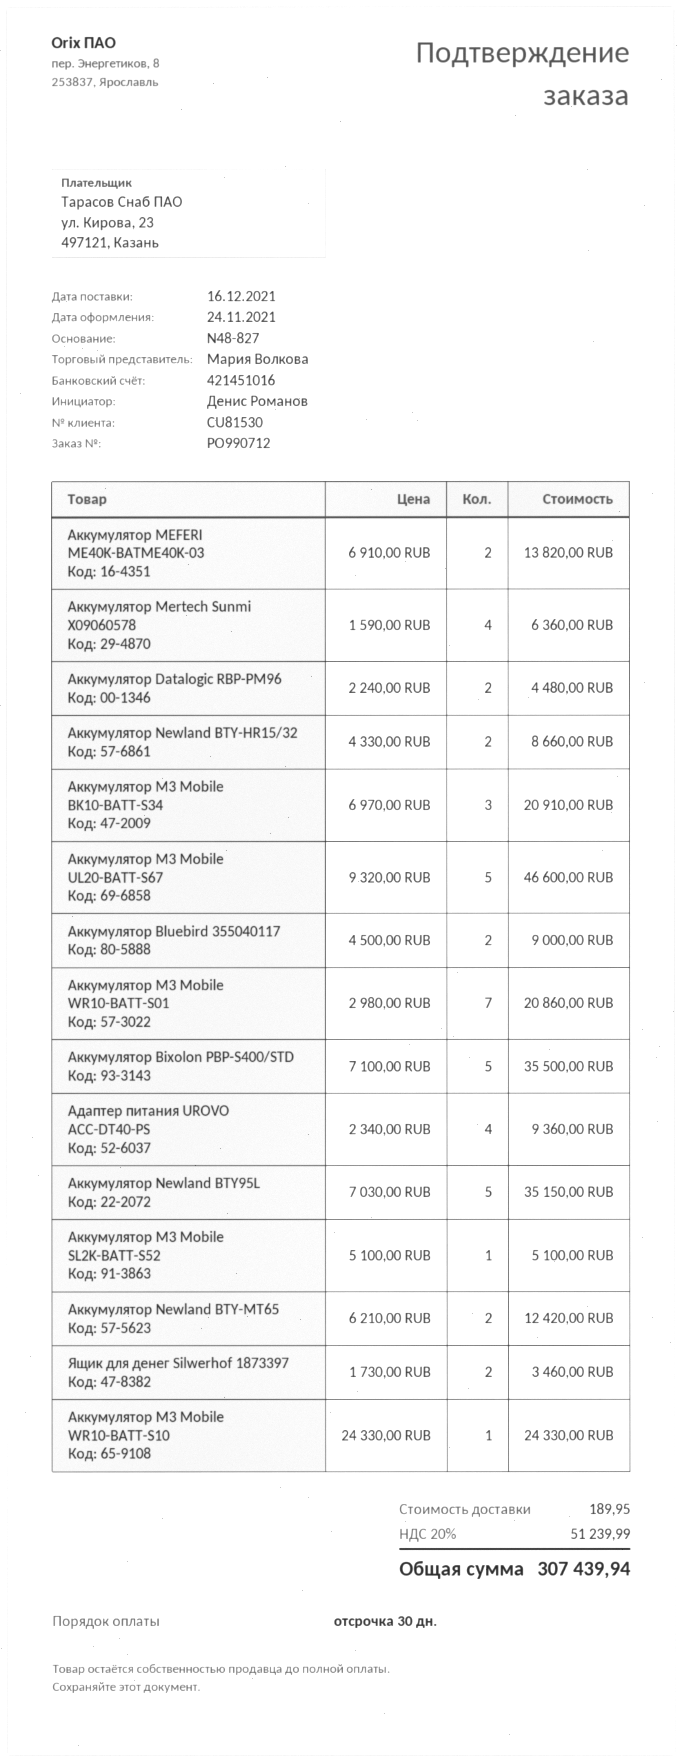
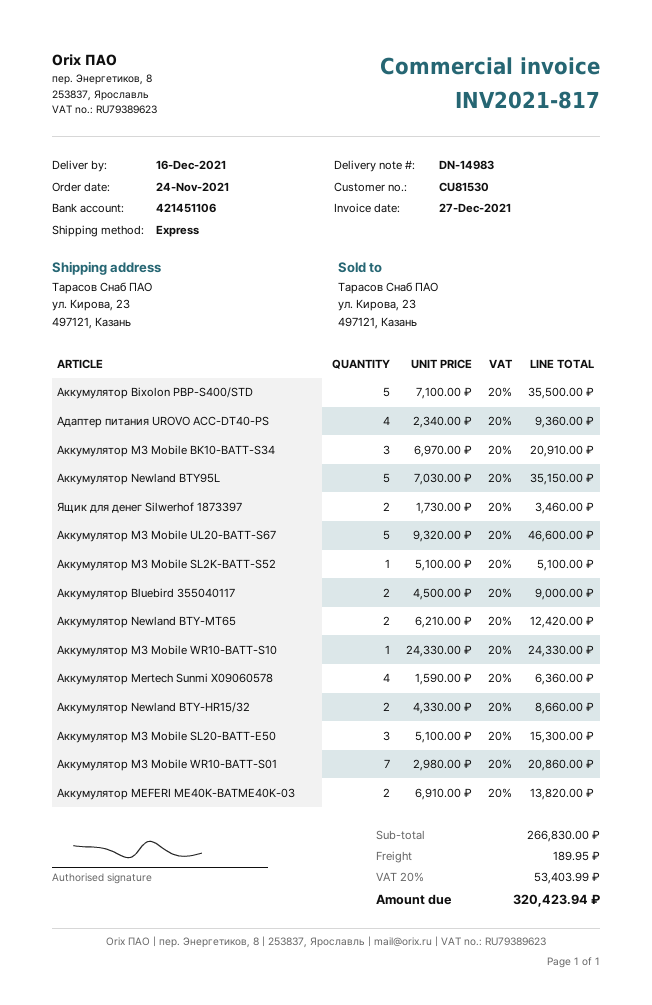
bank account: 421451016 -> 421451106
Аккумулятор Datalogic RBP-PM96: 2 x 2240.00 = 4480.00 -> none
Аккумулятор M3 Mobile SL20-BATT-E50: none -> 3 x 5100.00 = 15300.00
tax: 20% = 51239.99 -> 20% = 53403.99
total: 307439.94 -> 320423.94

